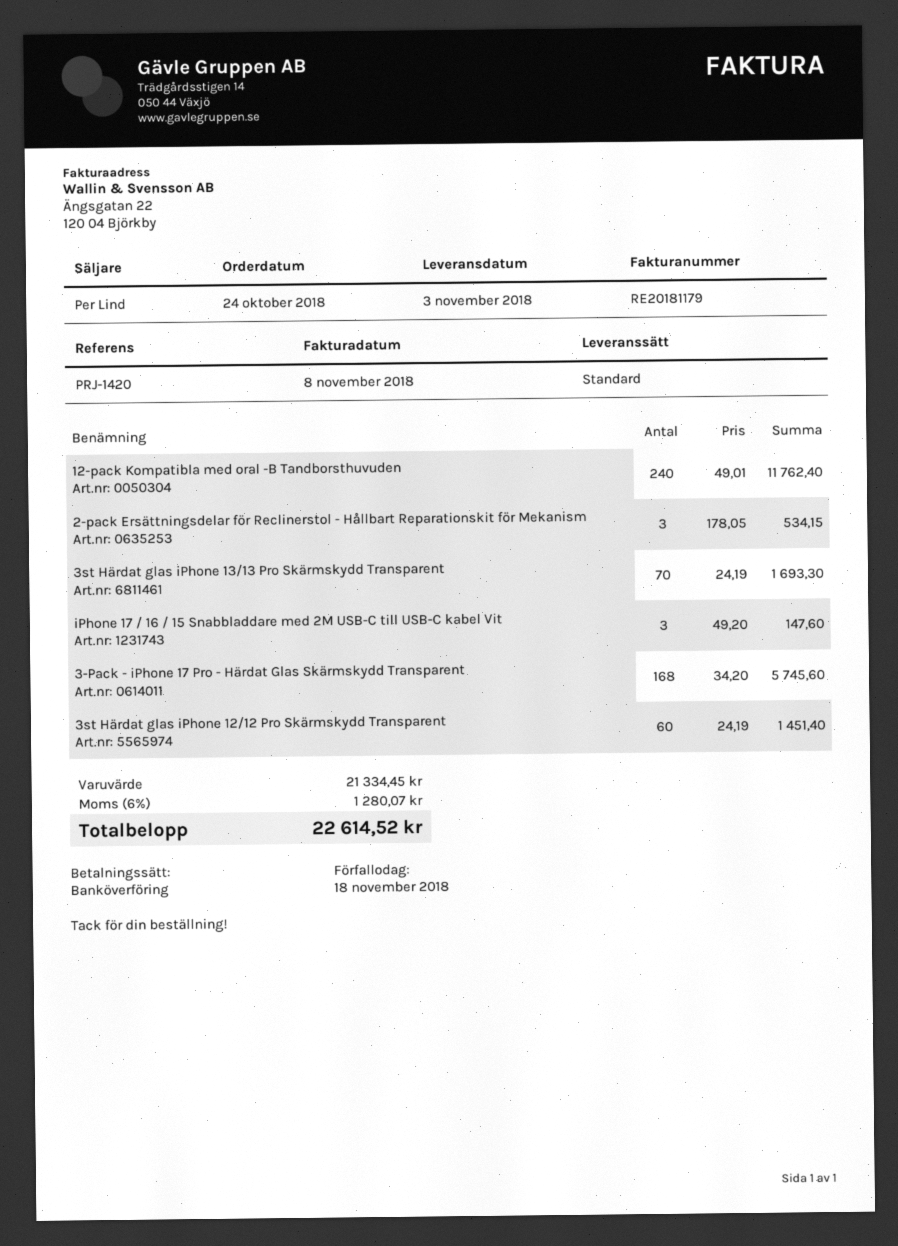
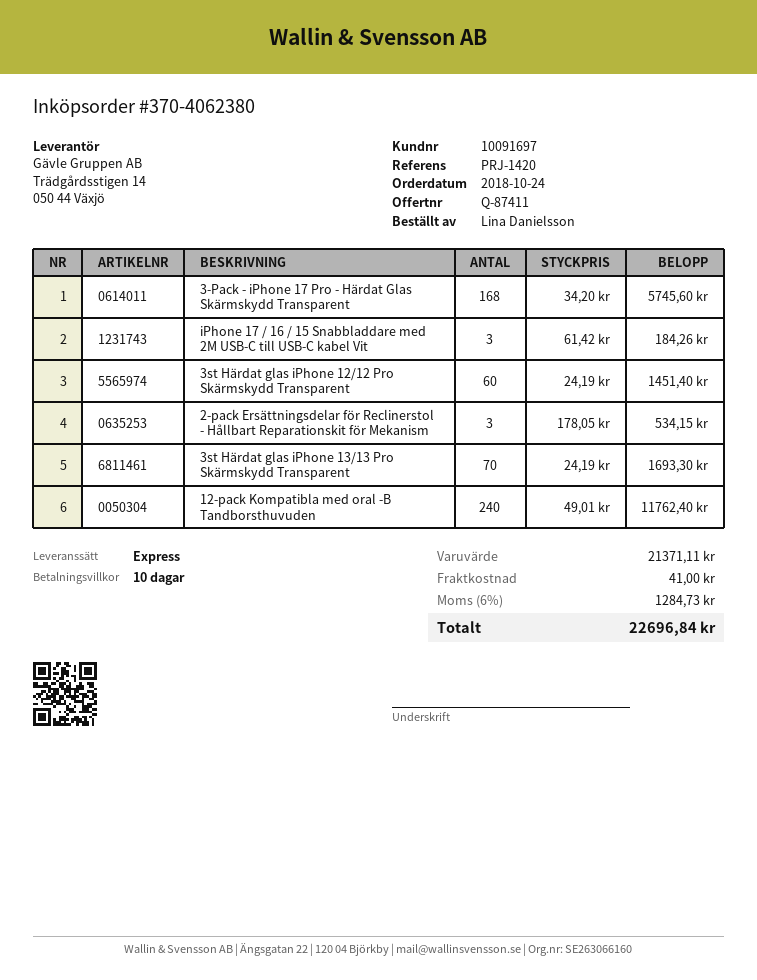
shipping method: standard -> express
iPhone 17 / 16 / 15 Snabbladdare med 2M USB-C till USB-C kabel Vit: 3 x 49.20 = 147.60 -> 3 x 61.42 = 184.26
subtotal: 21334.45 -> 21371.11
shipping: none -> 41.00
tax: 6% = 1280.07 -> 6% = 1284.73
total: 22614.52 -> 22696.84

